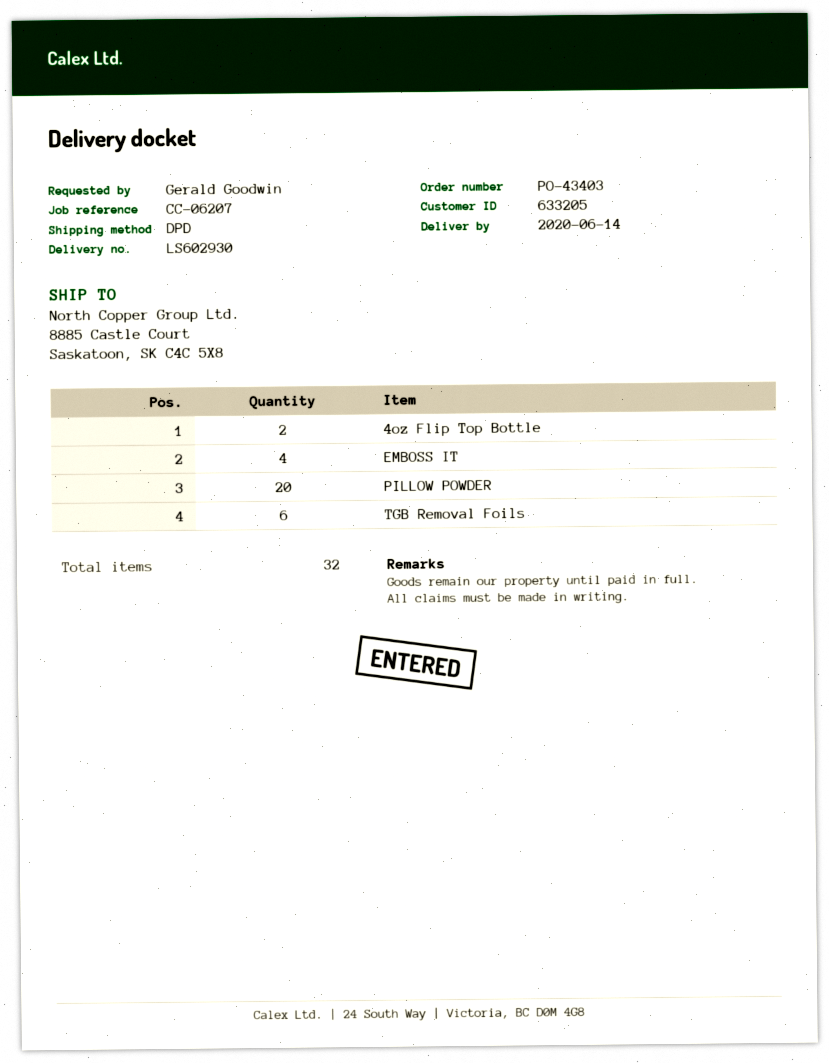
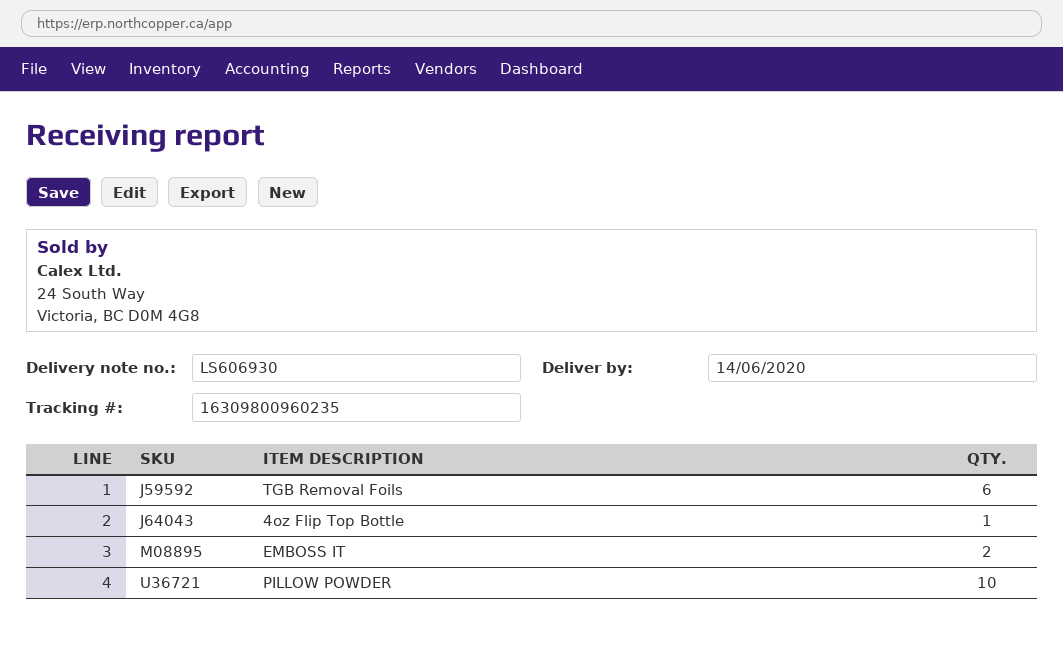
delivery note number: LS602930 -> LS606930
4oz Flip Top Bottle: 2 -> 1
EMBOSS IT: 4 -> 2
PILLOW POWDER: 20 -> 10

